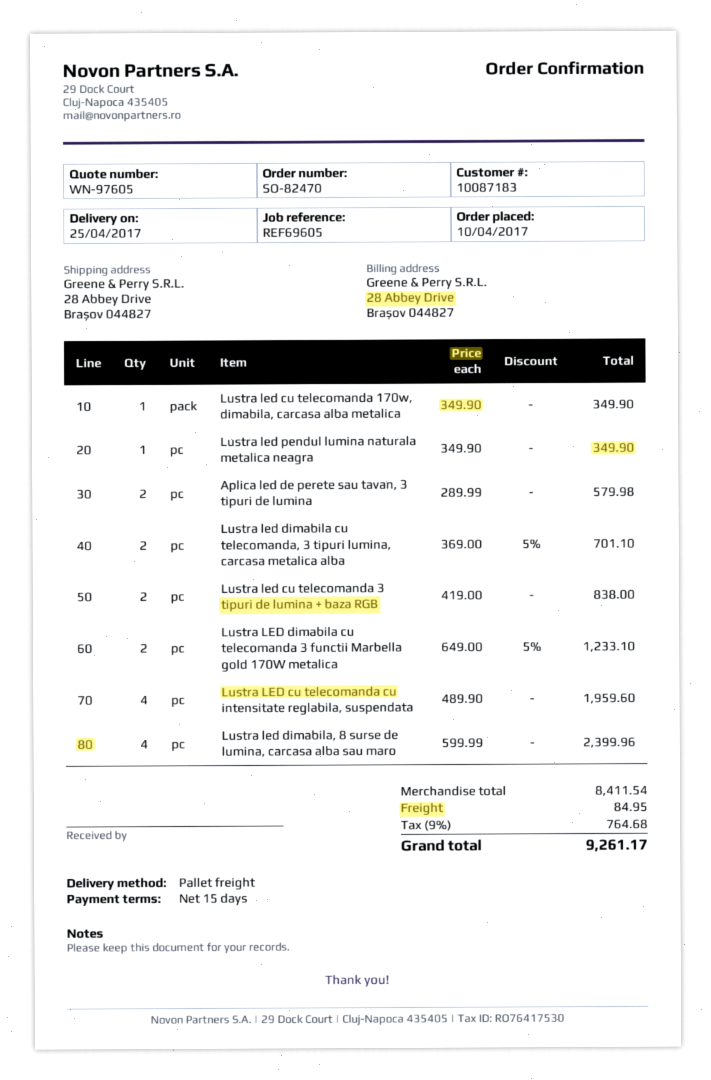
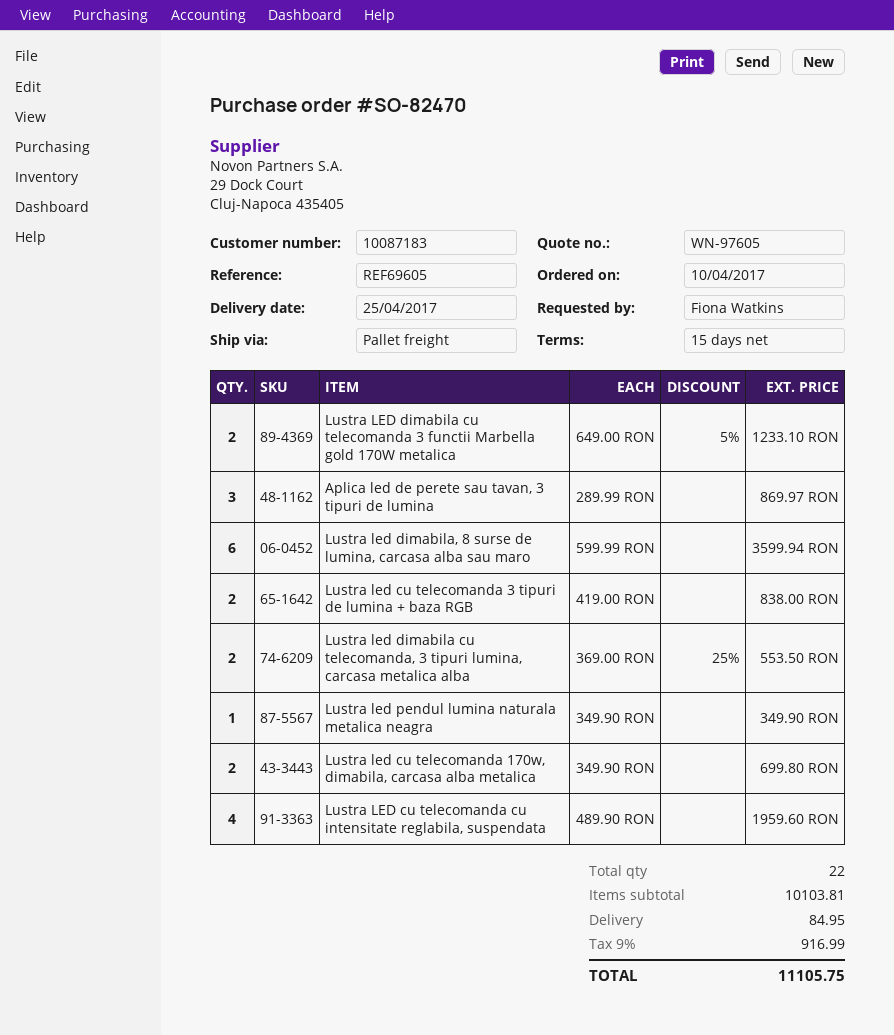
Lustra led cu telecomanda 170w, dimabila, carcasa alba metalica: 1 x 349.90 = 349.90 -> 2 x 349.90 = 699.80
Aplica led de perete sau tavan, 3 tipuri de lumina: 2 x 289.99 = 579.98 -> 3 x 289.99 = 869.97
Lustra led dimabila cu telecomanda, 3 tipuri lumina, carcasa metalica alba: 2 x 369.00 - 5% = 701.10 -> 2 x 369.00 - 25% = 553.50
Lustra led dimabila, 8 surse de lumina, carcasa alba sau maro: 4 x 599.99 = 2399.96 -> 6 x 599.99 = 3599.94
subtotal: 8411.54 -> 10103.81
tax: 9% = 764.68 -> 9% = 916.99
total: 9261.17 -> 11105.75

